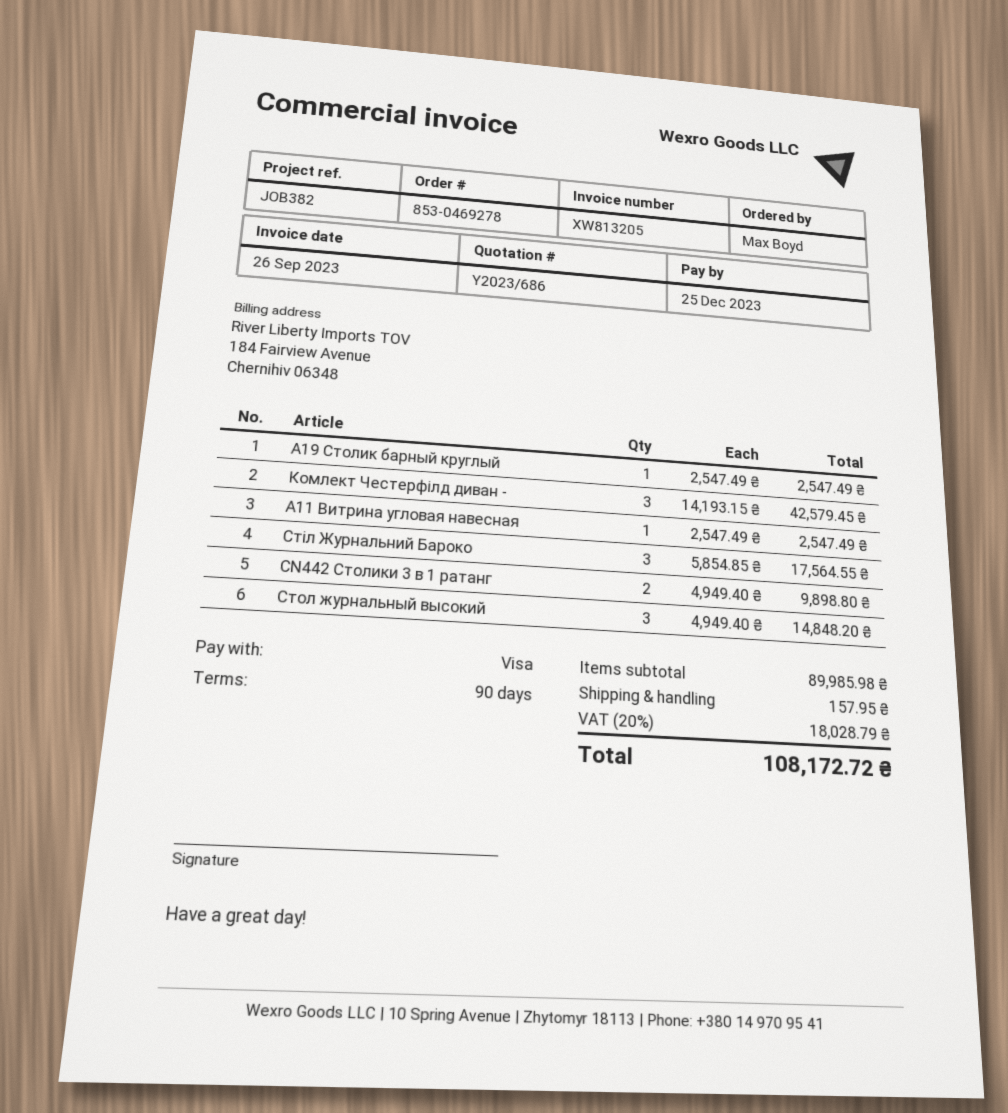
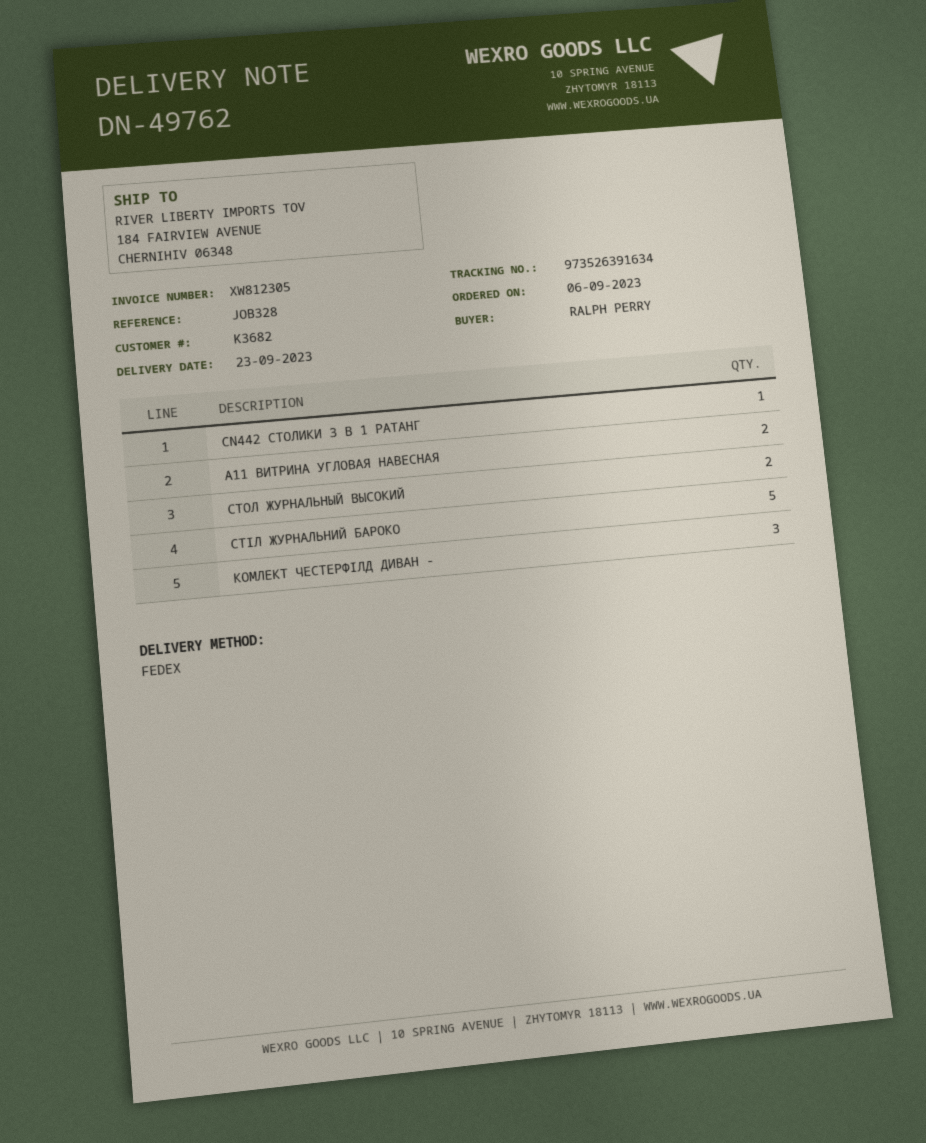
invoice number: XW813205 -> XW812305
reference: JOB382 -> JOB328
ordered by: Max Boyd -> RALPH PERRY
А19 Столик барный круглый: 1 -> none
А11 Витрина угловая навесная: 1 -> 2
Стіл Журнальний Бароко: 3 -> 5
CN442 Столики 3 в 1 ратанг: 2 -> 1
Стол журнальный высокий: 3 -> 2

